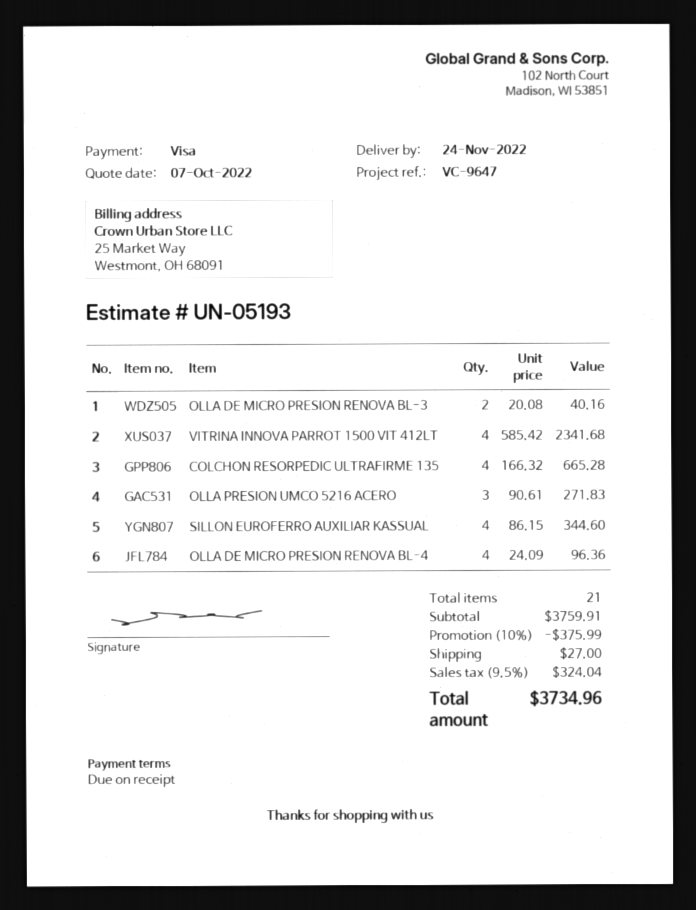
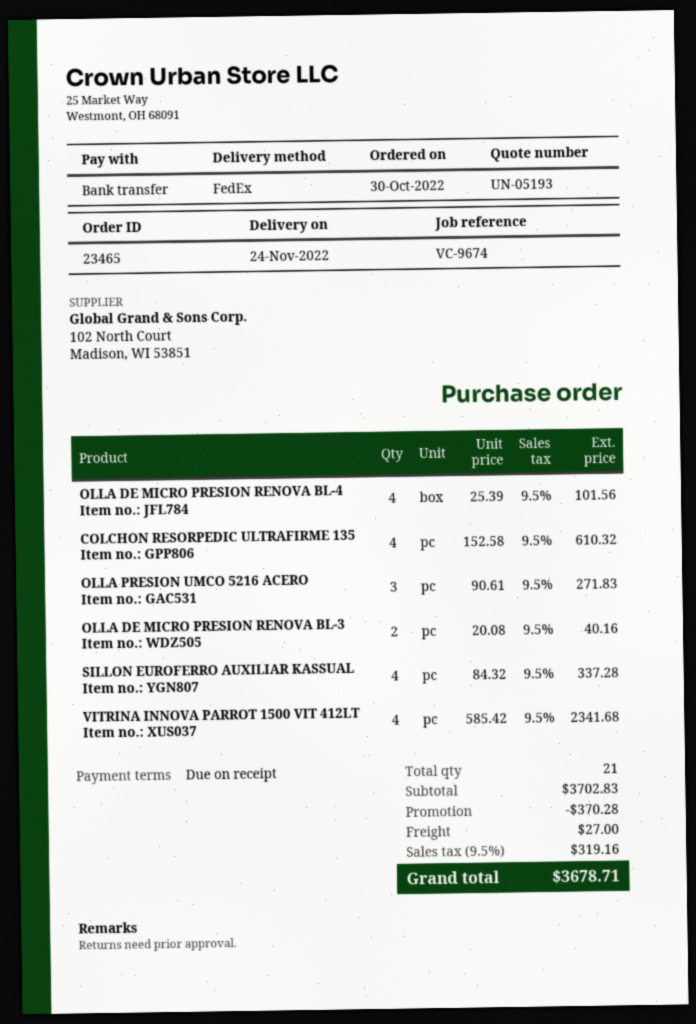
reference: VC-9647 -> VC-9674
payment method: Visa -> bank transfer
COLCHON RESORPEDIC ULTRAFIRME 135: 4 x 166.32 = 665.28 -> 4 x 152.58 = 610.32
SILLON EUROFERRO AUXILIAR KASSUAL: 4 x 86.15 = 344.60 -> 4 x 84.32 = 337.28
OLLA DE MICRO PRESION RENOVA BL-4: 4 x 24.09 = 96.36 -> 4 x 25.39 = 101.56
subtotal: 3759.91 -> 3702.83
discount: 375.99 -> 370.28
tax: 9.5% = 324.04 -> 9.5% = 319.16
total: 3734.96 -> 3678.71

